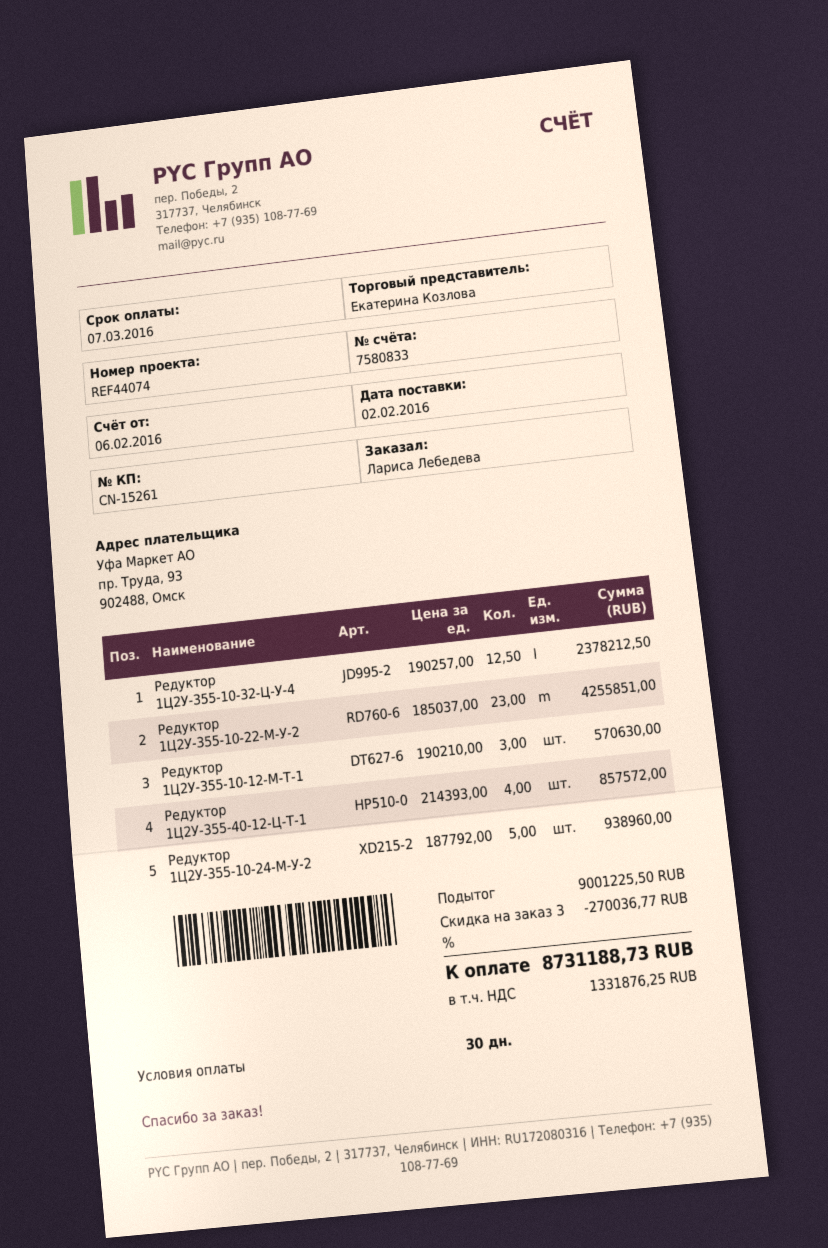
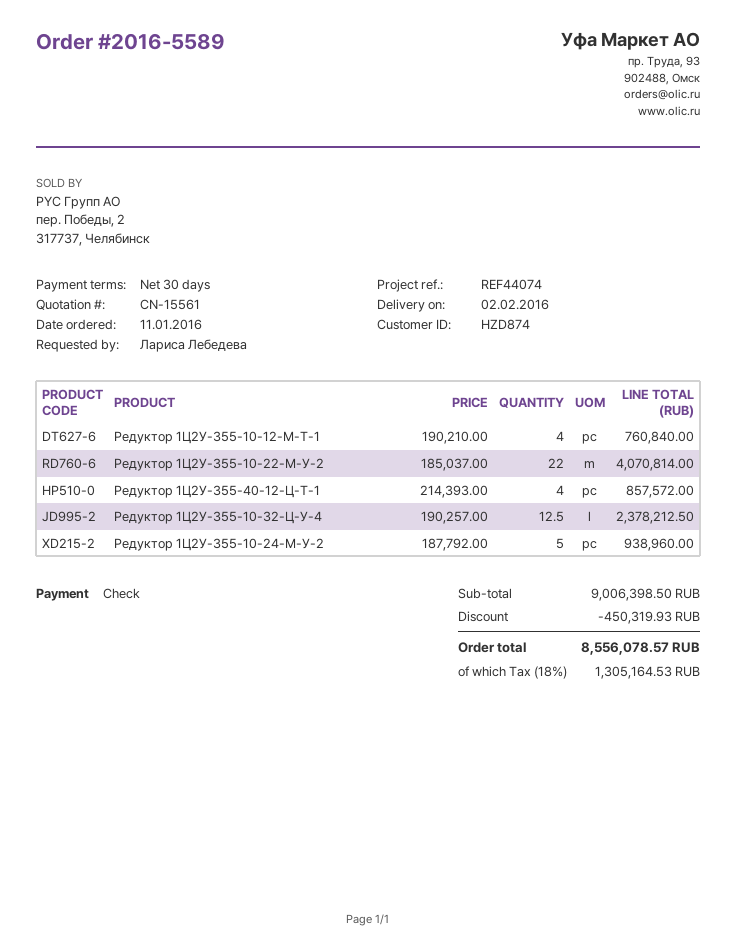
quote number: CN-15261 -> CN-15561
Редуктор 1Ц2У-355-10-22-М-У-2: 23 x 185037.00 = 4255851.00 -> 22 x 185037.00 = 4070814.00
Редуктор 1Ц2У-355-10-12-М-Т-1: 3 x 190210.00 = 570630.00 -> 4 x 190210.00 = 760840.00
subtotal: 9001225.50 -> 9006398.50
discount: 270036.77 -> 450319.93
tax: 1331876.25 -> 1305164.53
total: 8731188.73 -> 8556078.57

